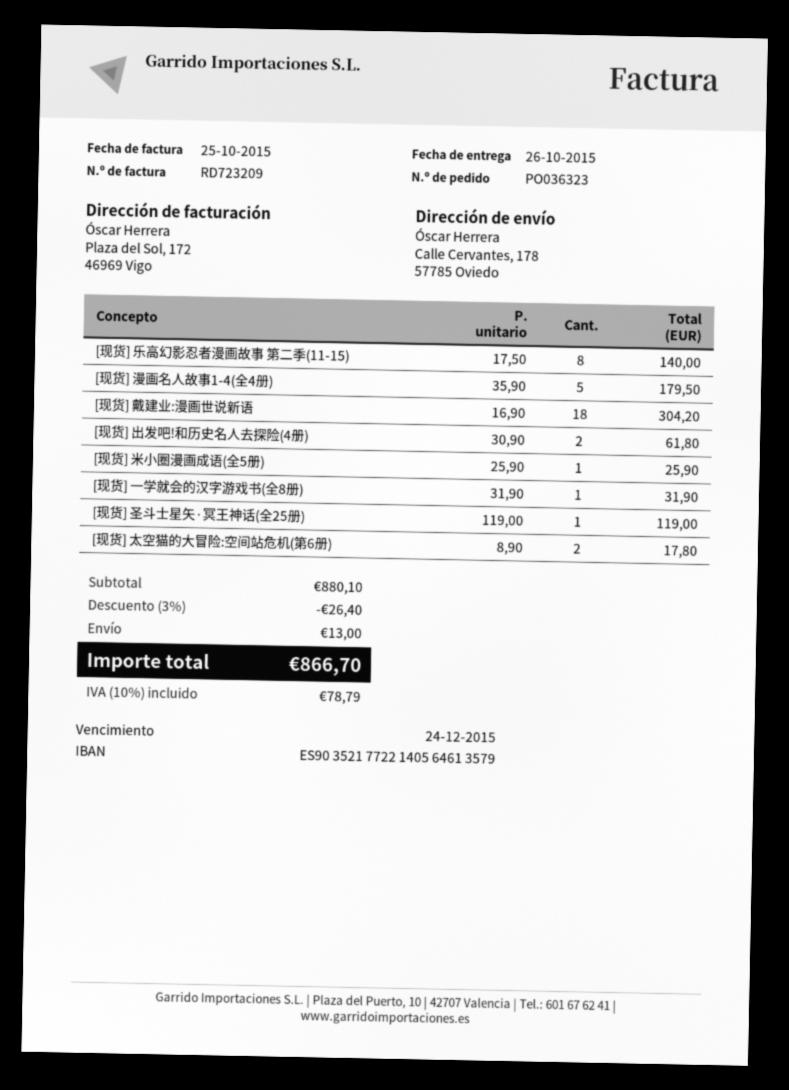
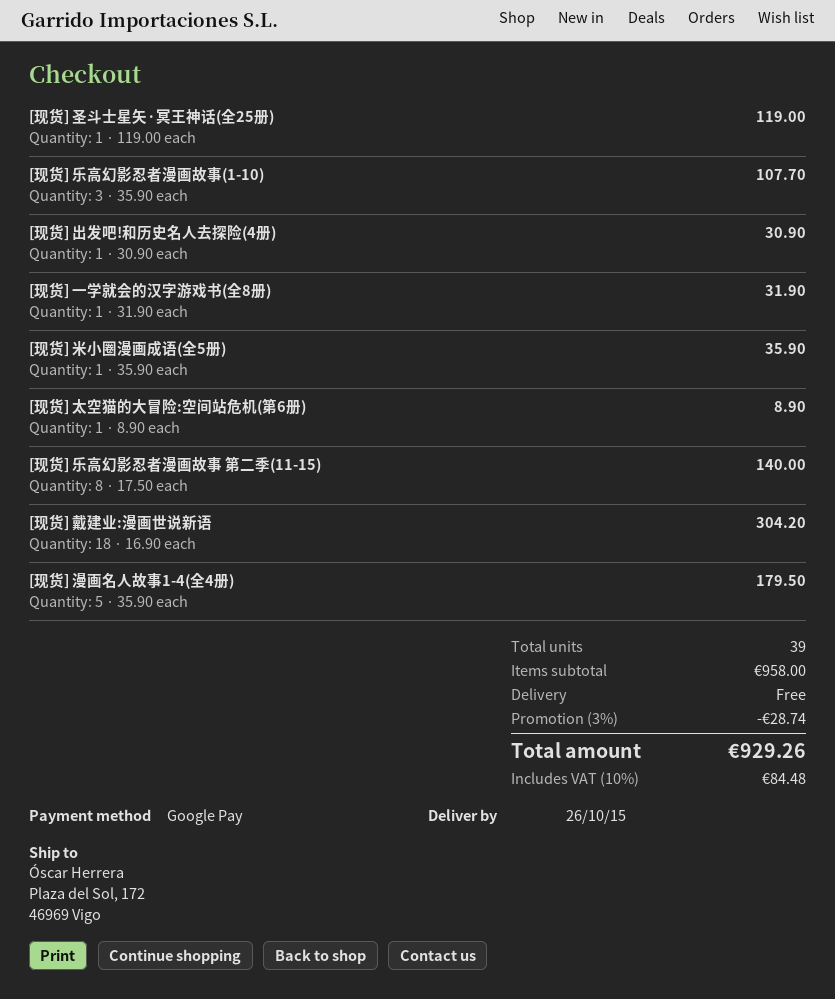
ship to: Calle Cervantes, 178, 57785 Oviedo -> Plaza del Sol, 172, 46969 Vigo
[现货] 出发吧!和历史名人去探险(4册): 2 x 30.90 = 61.80 -> 1 x 30.90 = 30.90
[现货] 米小圈漫画成语(全5册): 1 x 25.90 = 25.90 -> 1 x 35.90 = 35.90
[现货] 太空猫的大冒险:空间站危机(第6册): 2 x 8.90 = 17.80 -> 1 x 8.90 = 8.90
[现货] 乐高幻影忍者漫画故事(1-10): none -> 3 x 35.90 = 107.70
subtotal: 880.10 -> 958.00
discount: 3% = 26.40 -> 3% = 28.74
shipping: 13.00 -> 0.00
tax: 10% = 78.79 -> 10% = 84.48
total: 866.70 -> 929.26

